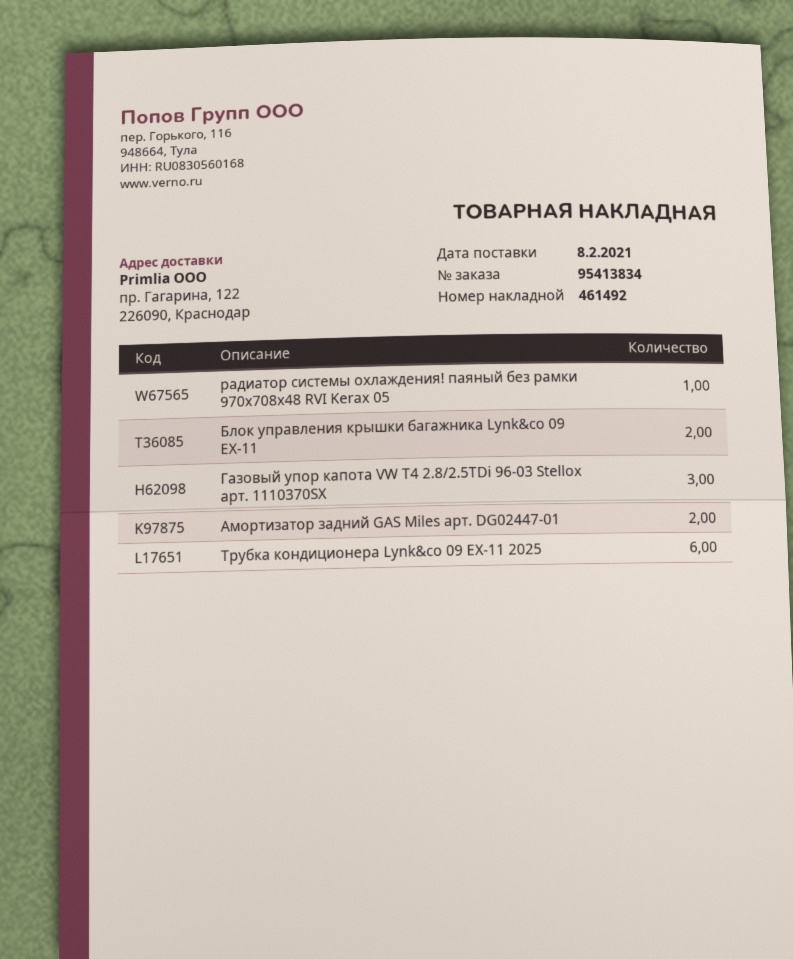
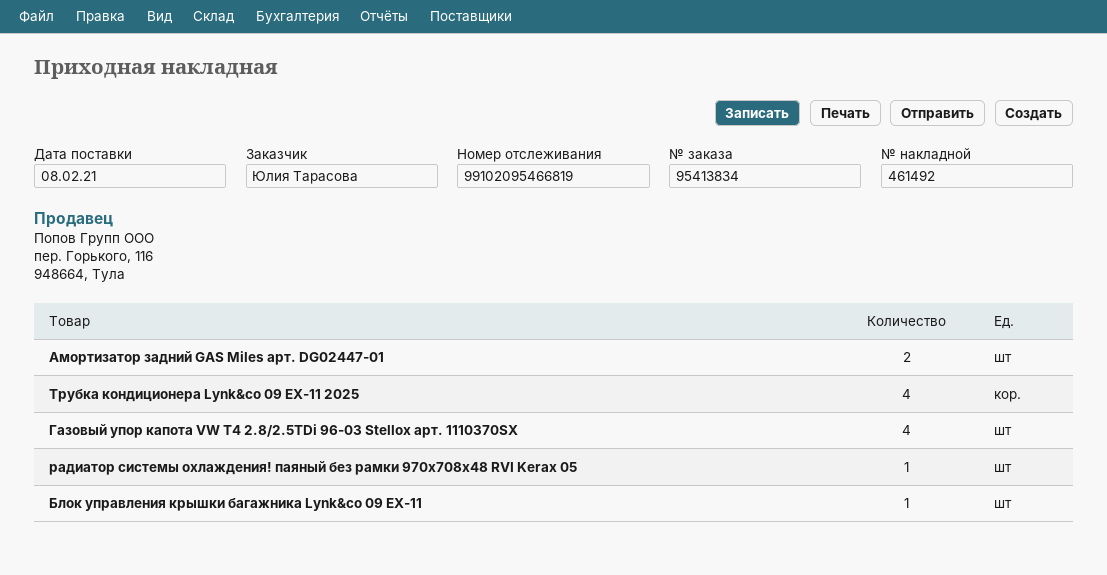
Блок управления крышки багажника Lynk&co 09 EX-11: 2 -> 1
Газовый упор капота VW T4 2.8/2.5TDi 96-03 Stellox арт. 1110370SX: 3 -> 4
Трубка кондиционера Lynk&co 09 EX-11 2025: 6 -> 4

